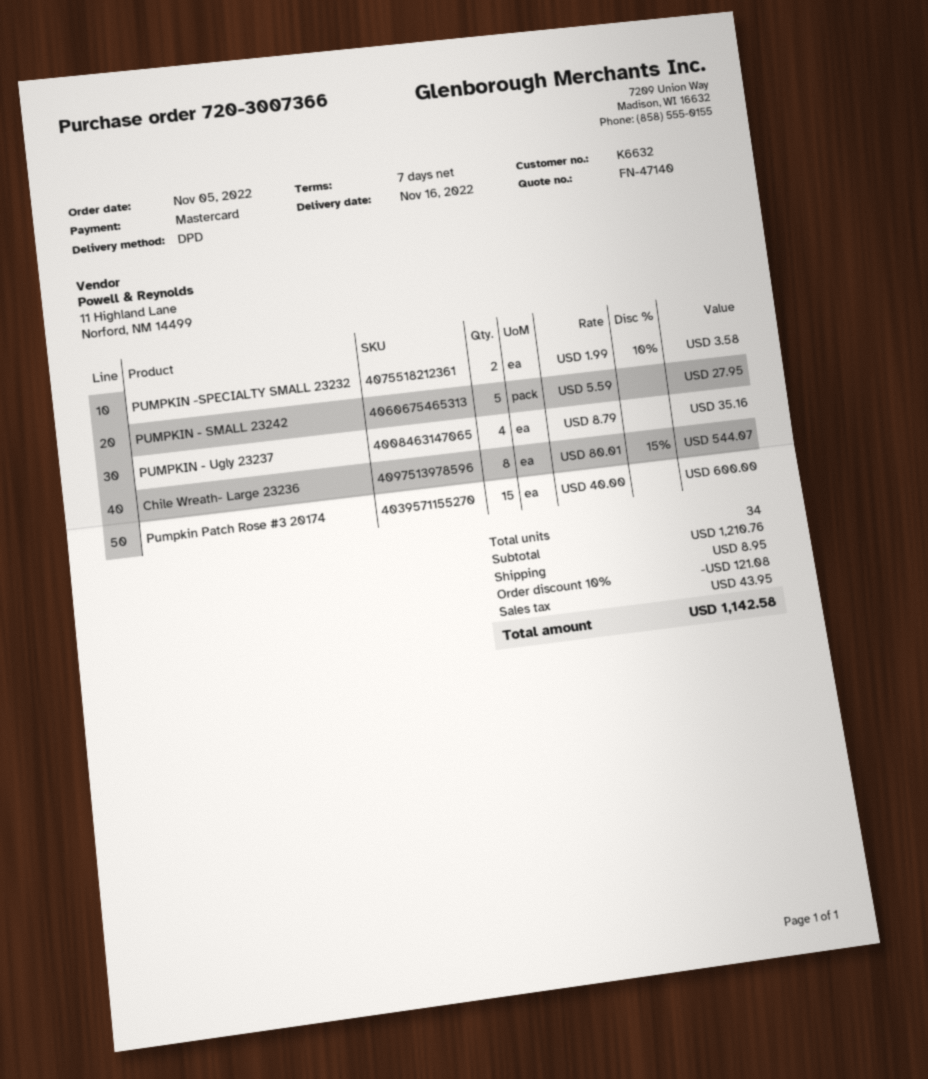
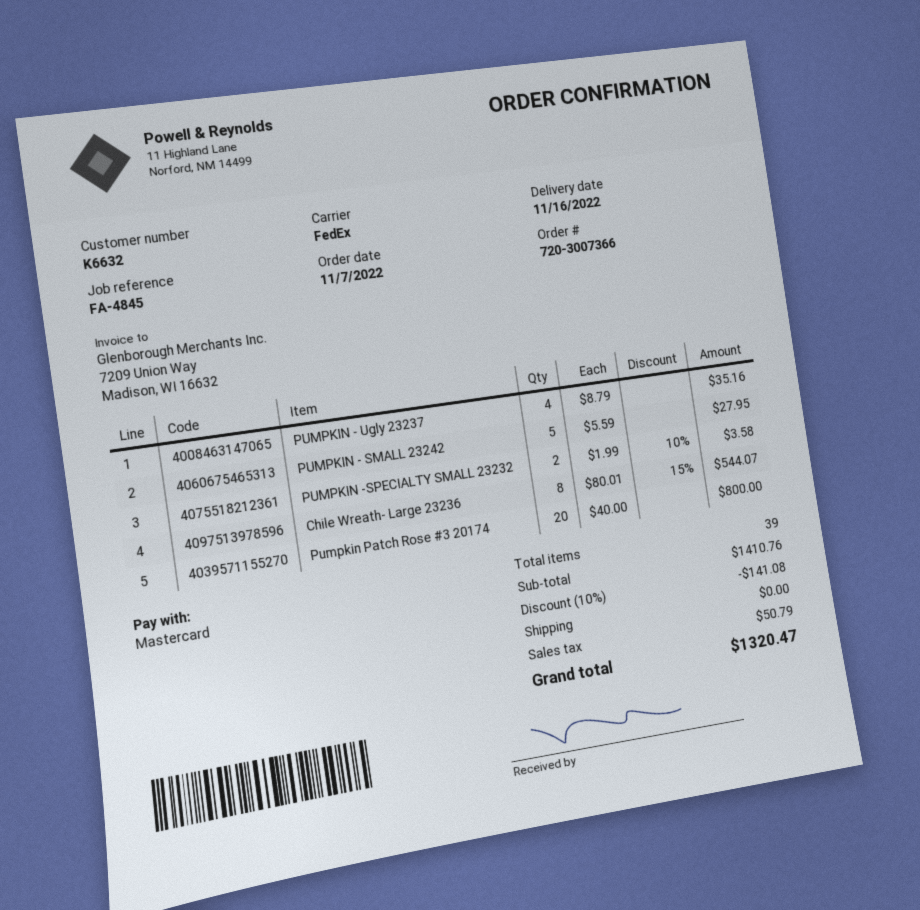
order date: 2022-11-05 -> 2022-11-07
shipping method: DPD -> FedEx
Pumpkin Patch Rose #3 20174: 15 x 40.00 = 600.00 -> 20 x 40.00 = 800.00
total quantity: 34 -> 39
subtotal: 1210.76 -> 1410.76
discount: 10% = 121.08 -> 10% = 141.08
shipping: 8.95 -> 0.00
tax: 43.95 -> 50.79
total: 1142.58 -> 1320.47

